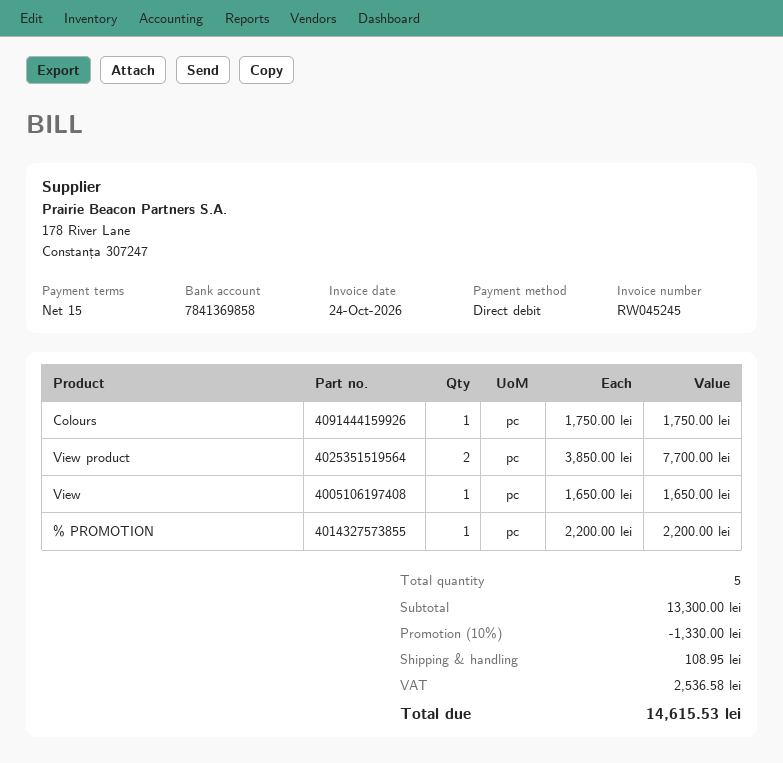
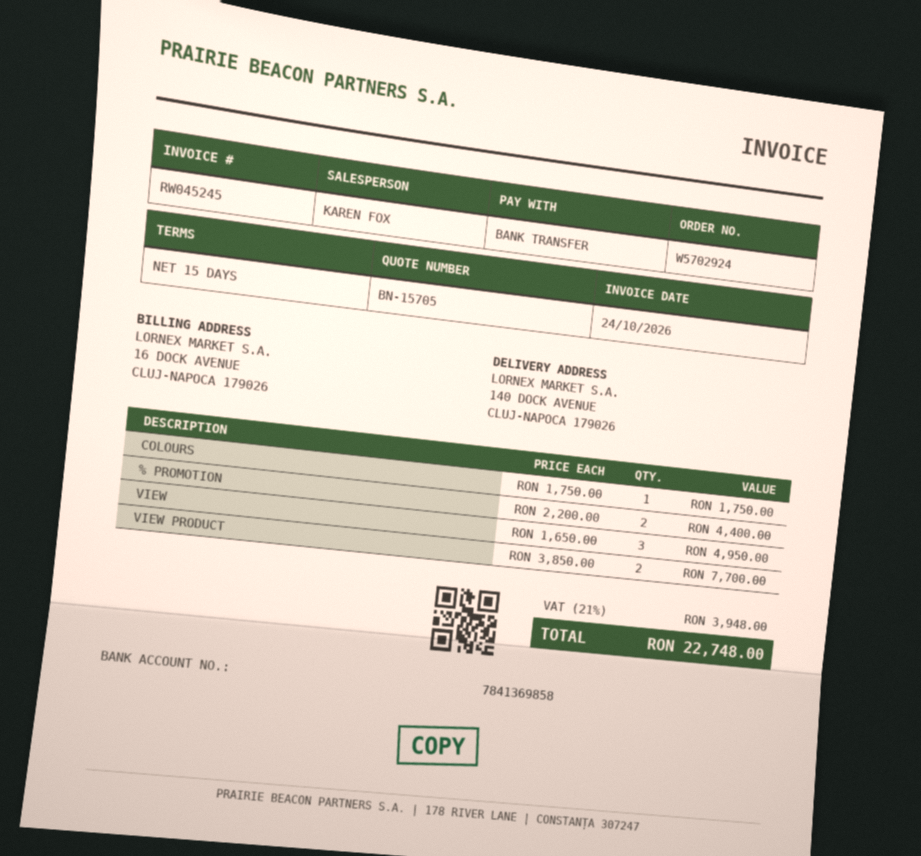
payment method: direct debit -> bank transfer
View: 1 x 1650.00 = 1650.00 -> 3 x 1650.00 = 4950.00
% PROMOTION: 1 x 2200.00 = 2200.00 -> 2 x 2200.00 = 4400.00
discount: 10% = 1330.00 -> none
shipping: 108.95 -> none
tax: 2536.58 -> 3948.00
total: 14615.53 -> 22748.00

